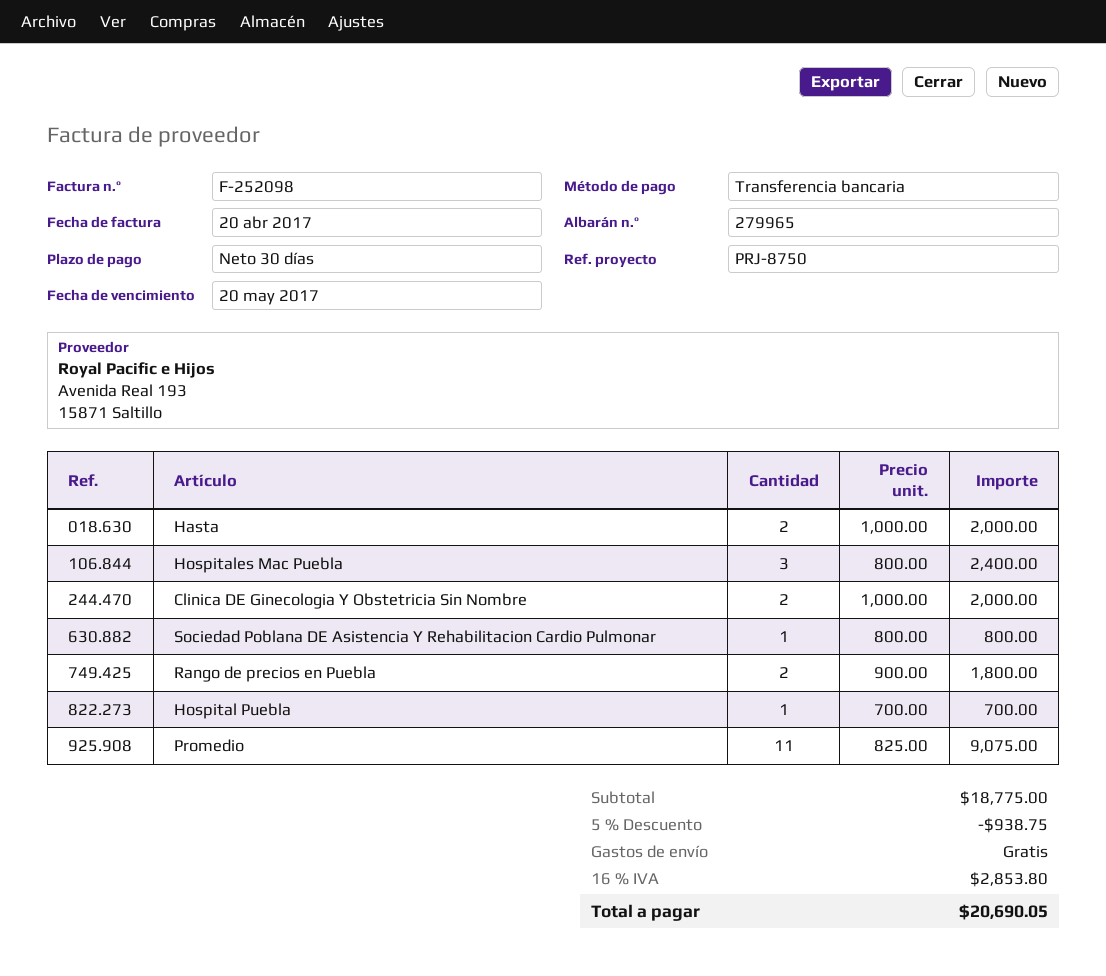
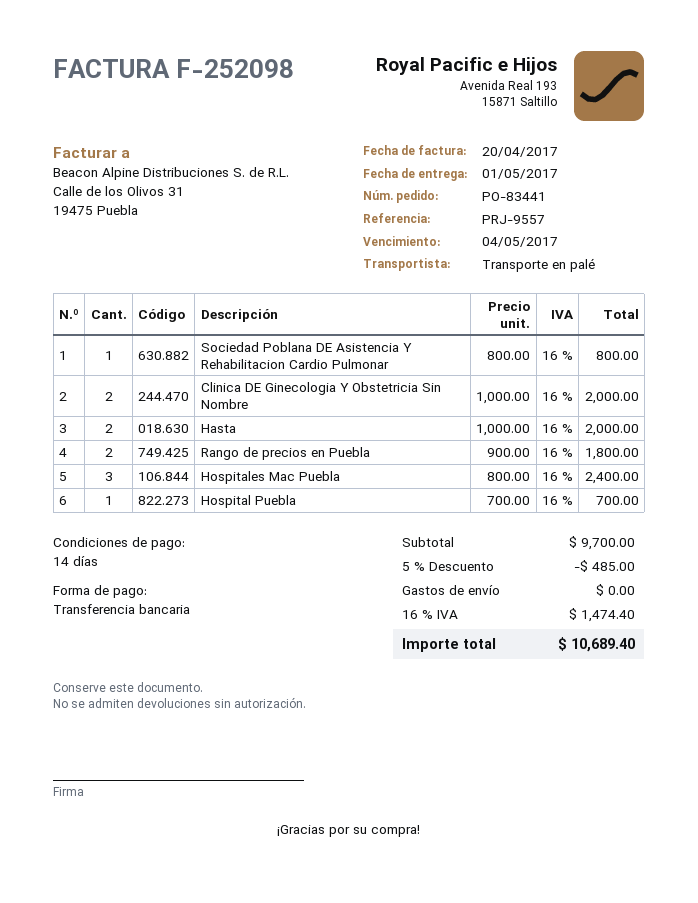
payment terms: 30 days -> 14 days
due date: 2017-05-20 -> 2017-05-04
reference: PRJ-8750 -> PRJ-9557
Promedio: 11 x 825.00 = 9075.00 -> none
subtotal: 18775.00 -> 9700.00
discount: 5% = 938.75 -> 5% = 485.00
tax: 16% = 2853.80 -> 16% = 1474.40
total: 20690.05 -> 10689.40

